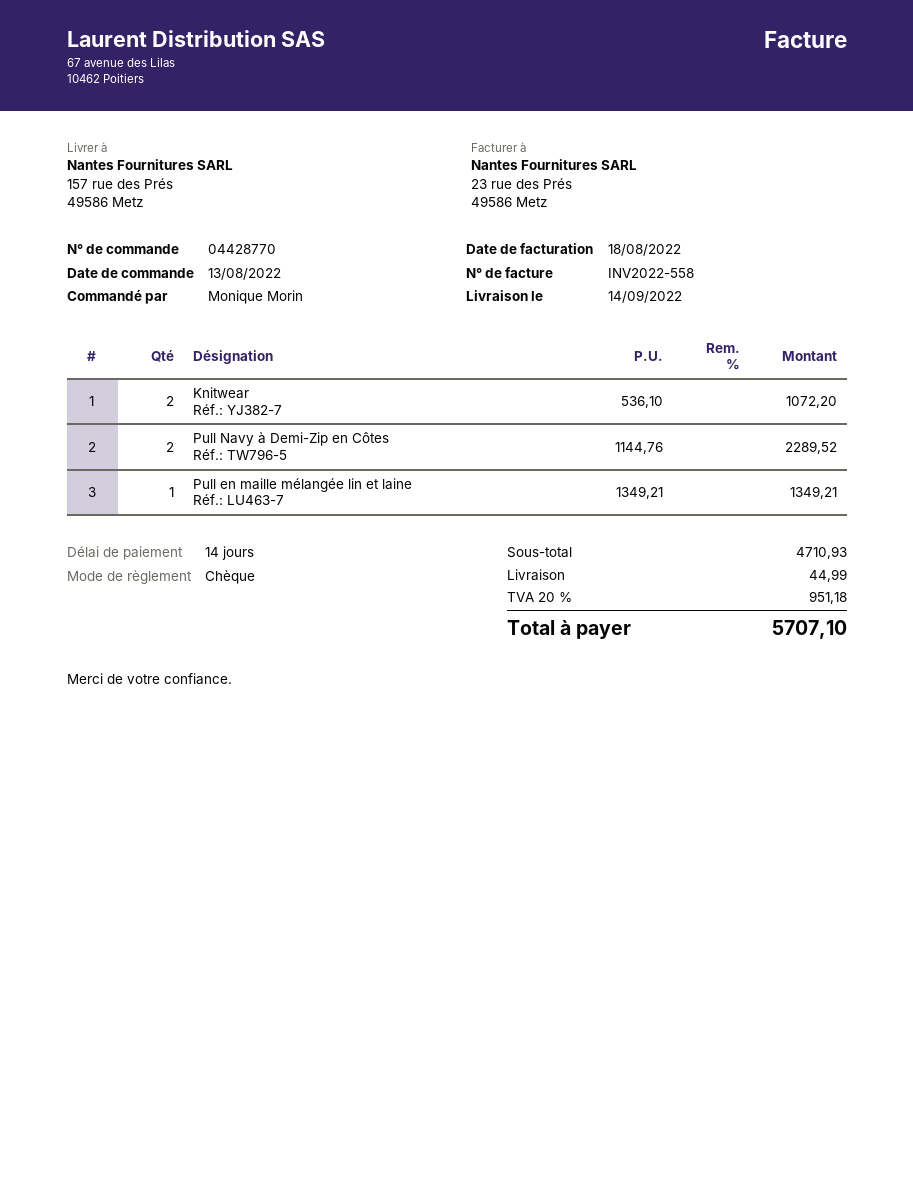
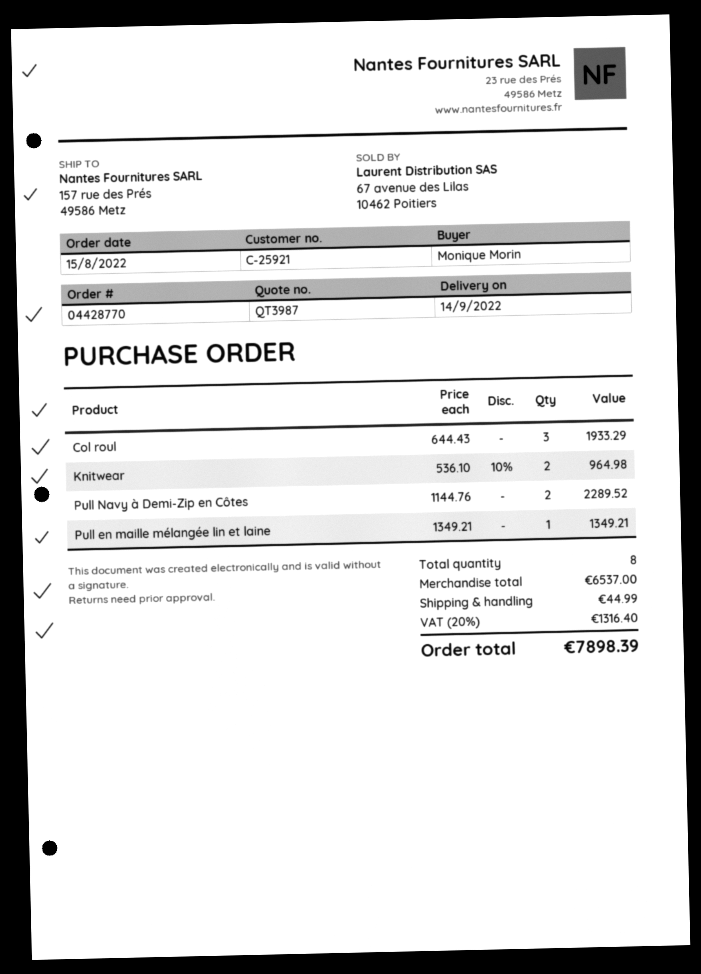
order date: 2022-08-13 -> 2022-08-15
Knitwear: 2 x 536.10 = 1072.20 -> 2 x 536.10 - 10% = 964.98
Col roul: none -> 3 x 644.43 = 1933.29
subtotal: 4710.93 -> 6537.00
tax: 20% = 951.18 -> 20% = 1316.40
total: 5707.10 -> 7898.39

